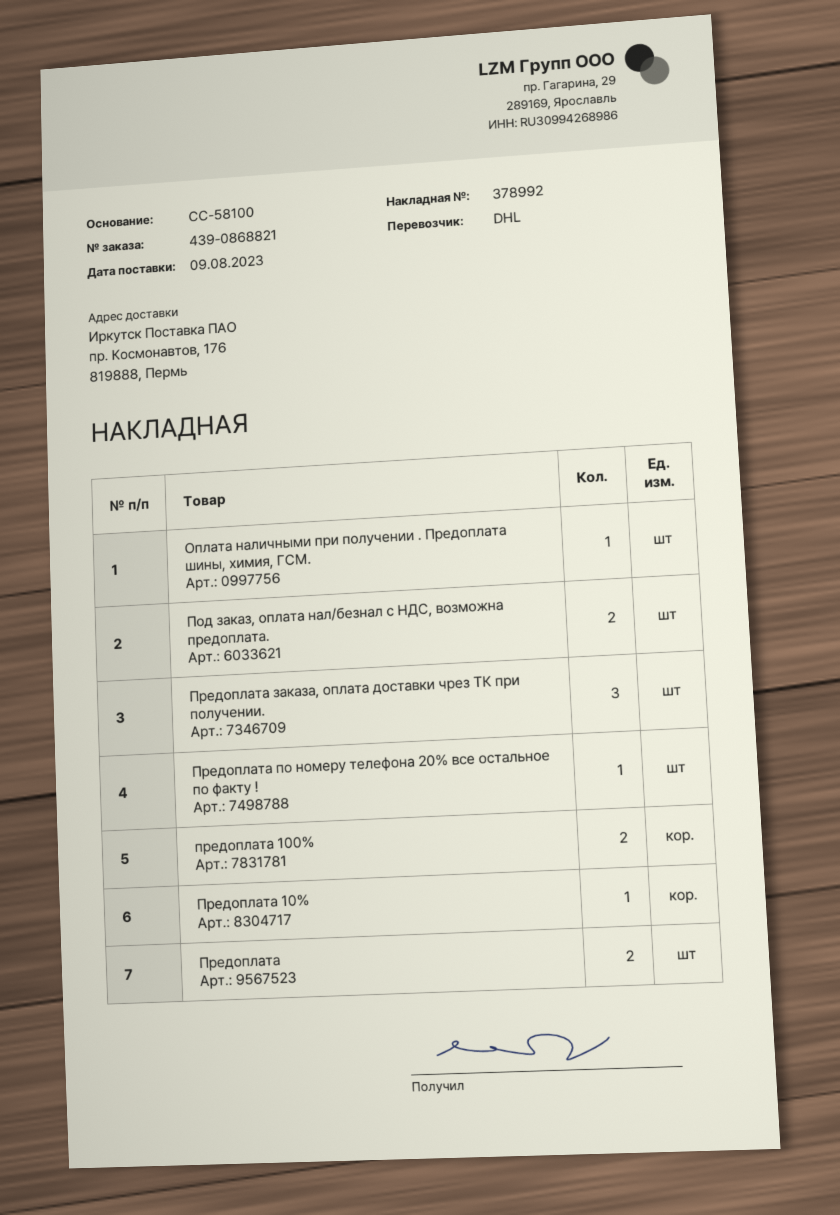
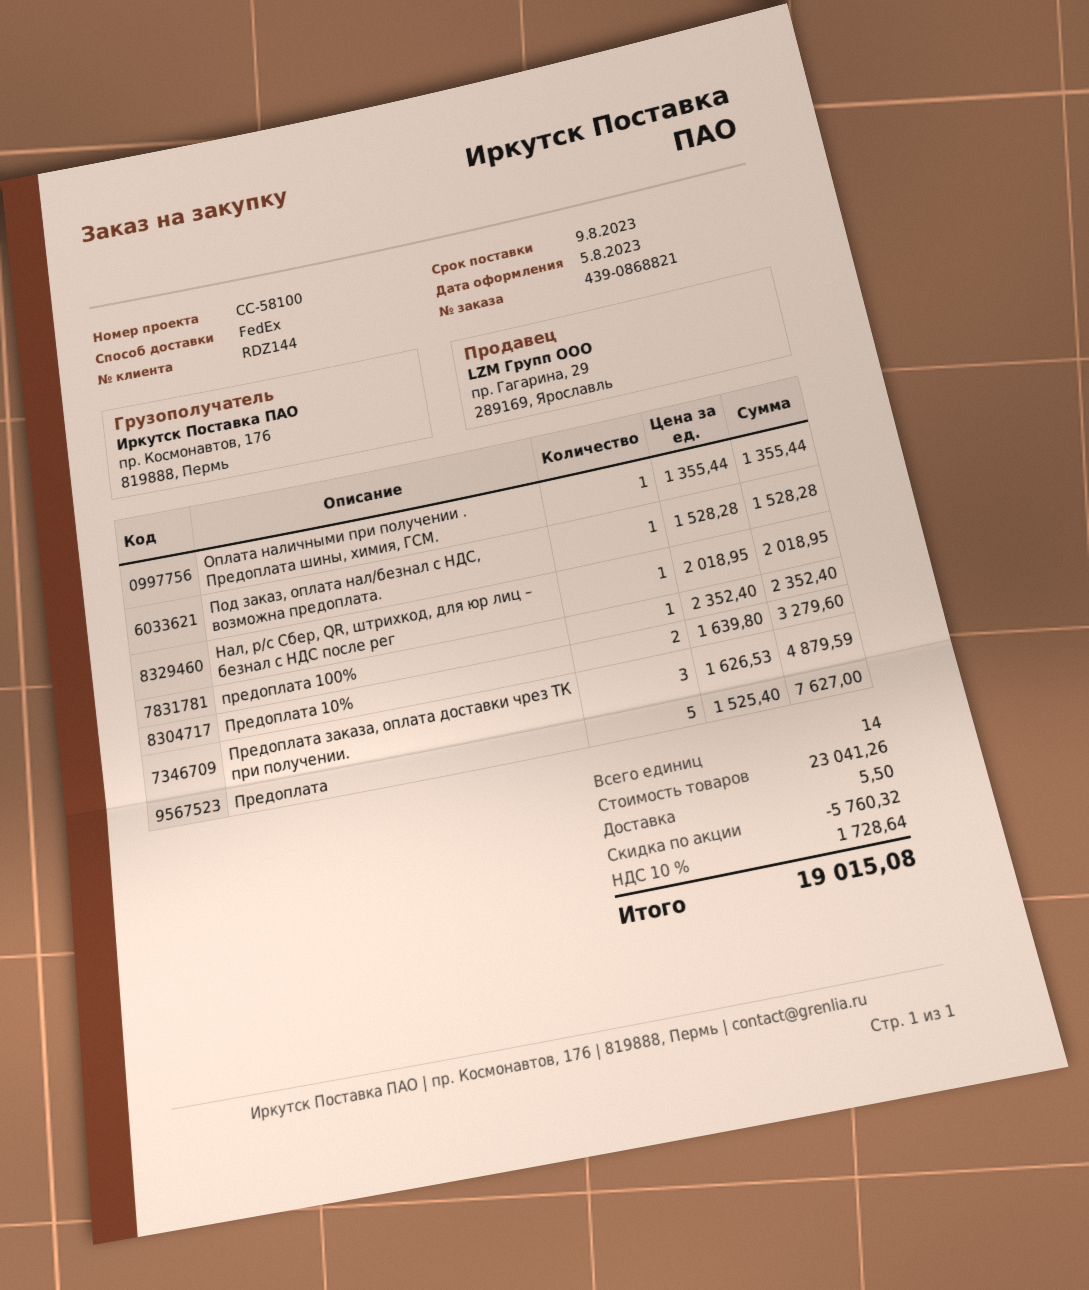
shipping method: DHL -> FedEx
Под заказ, оплата нал/безнал с НДС, возможна предоплата.: 2 -> 1
Предоплата по номеру телефона 20% все остальное по факту !: 1 -> none
предоплата 100%: 2 -> 1
Предоплата 10%: 1 -> 2
Предоплата: 2 -> 5
Нал, р/с Сбер, QR, штрихкод, для юр лиц – безнал с НДС после рег: none -> 1

